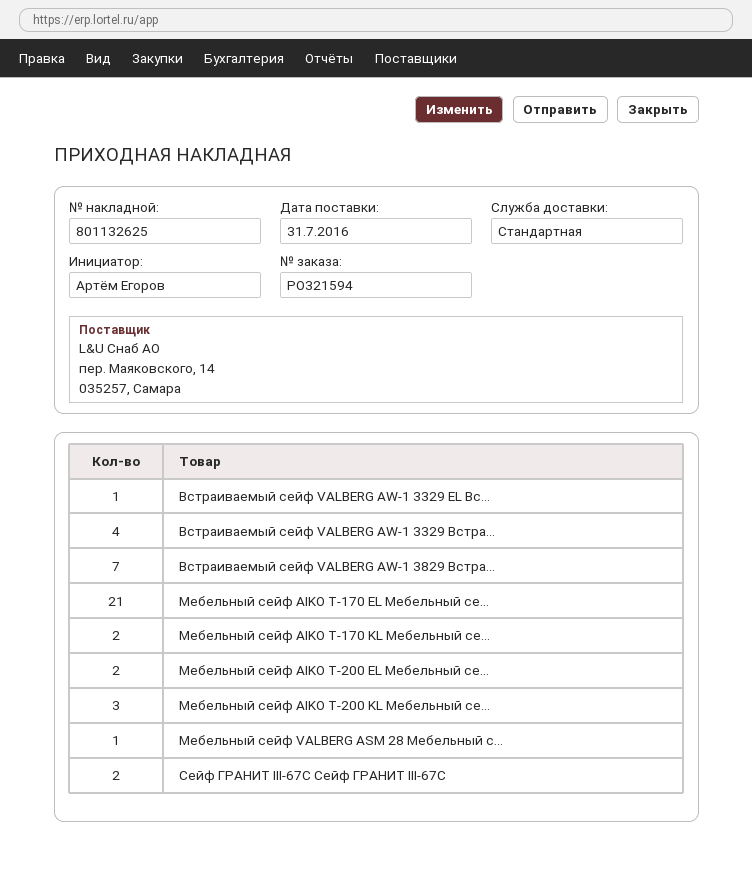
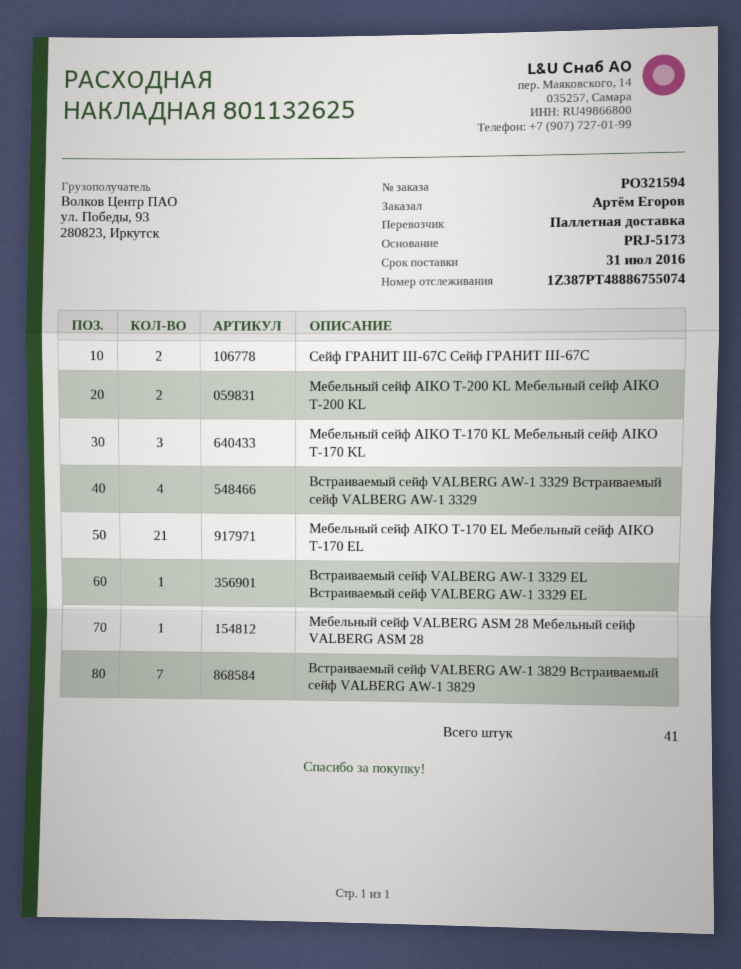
shipping method: standard -> pallet freight
Мебельный сейф AIKO T-170 KL Мебельный се...: 2 -> 3
Мебельный сейф AIKO T-200 EL Мебельный се...: 2 -> none
Мебельный сейф AIKO T-200 KL Мебельный се...: 3 -> 2

